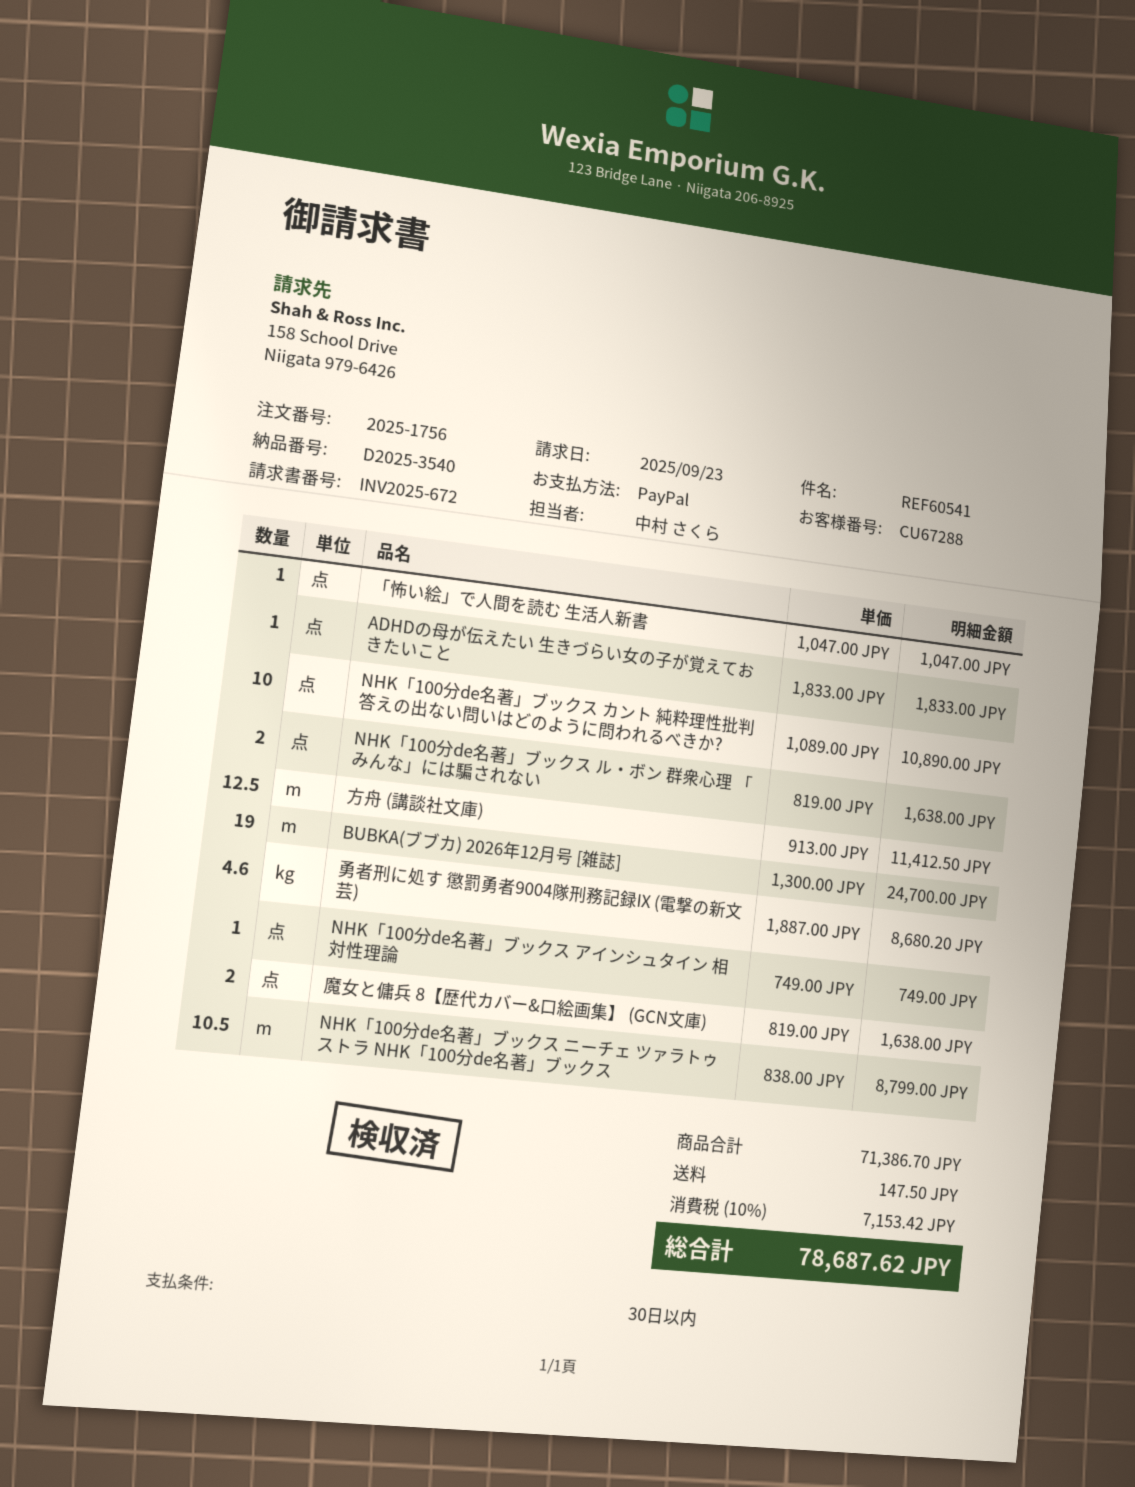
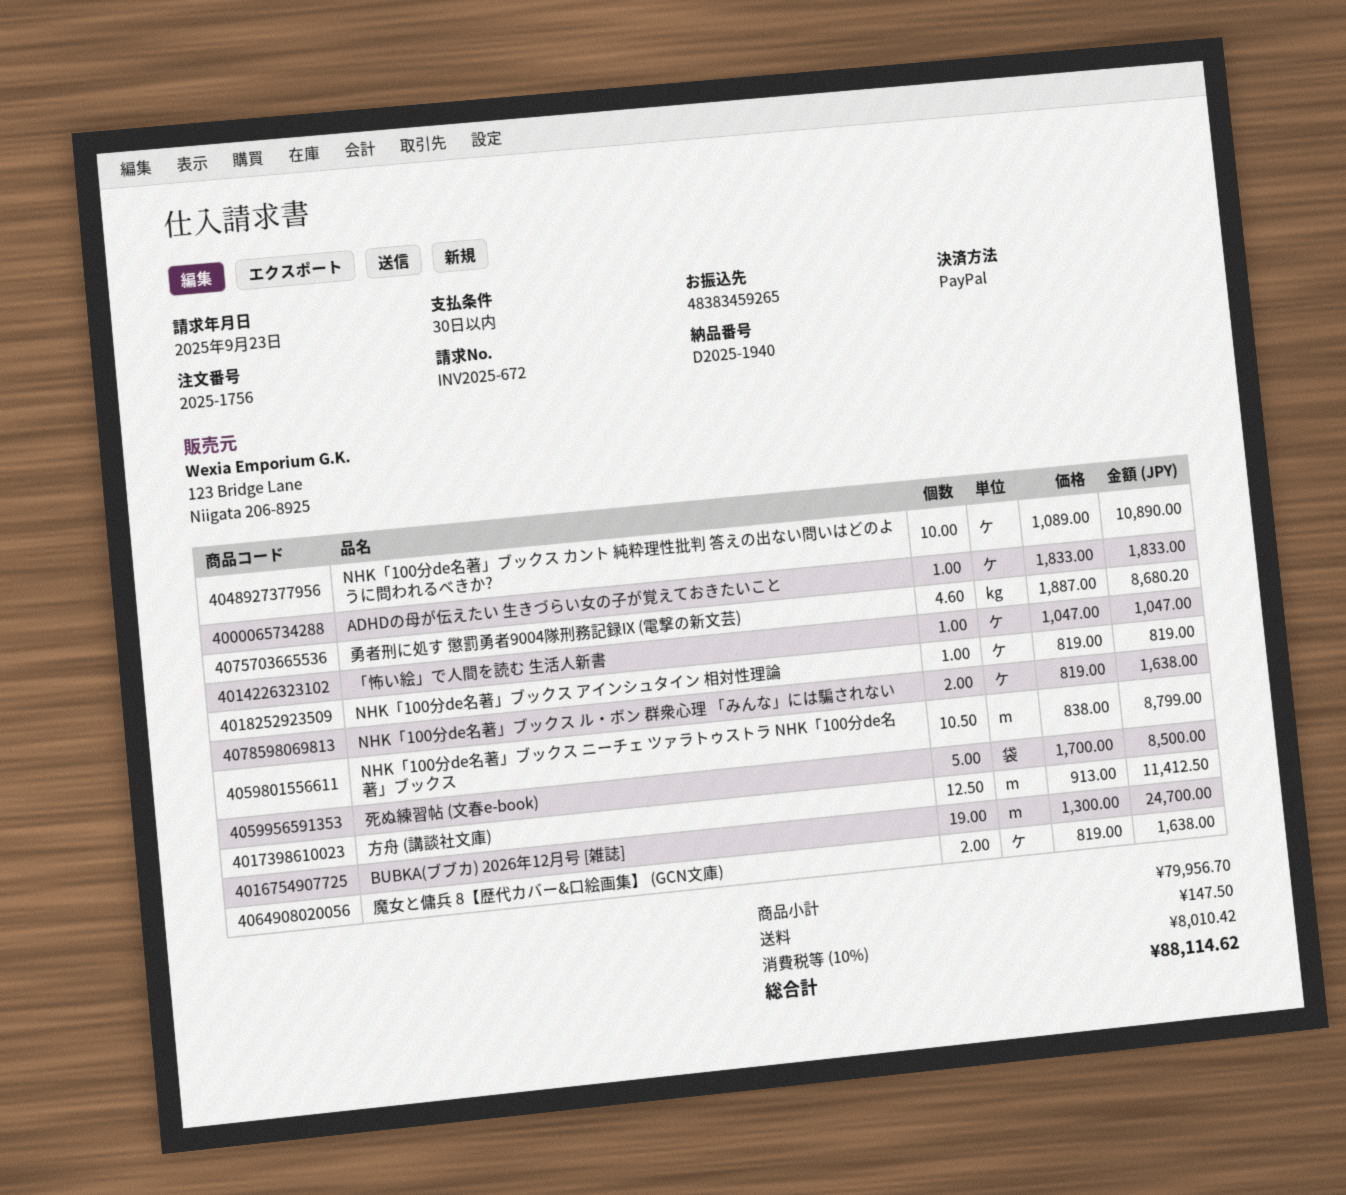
delivery note number: D2025-3540 -> D2025-1940
NHK「100分de名著」ブックス アインシュタイン 相対性理論: 1 x 749.00 = 749.00 -> 1 x 819.00 = 819.00
死ぬ練習帖 (文春e-book): none -> 5 x 1700.00 = 8500.00
subtotal: 71386.70 -> 79956.70
tax: 10% = 7153.42 -> 10% = 8010.42
total: 78687.62 -> 88114.62

